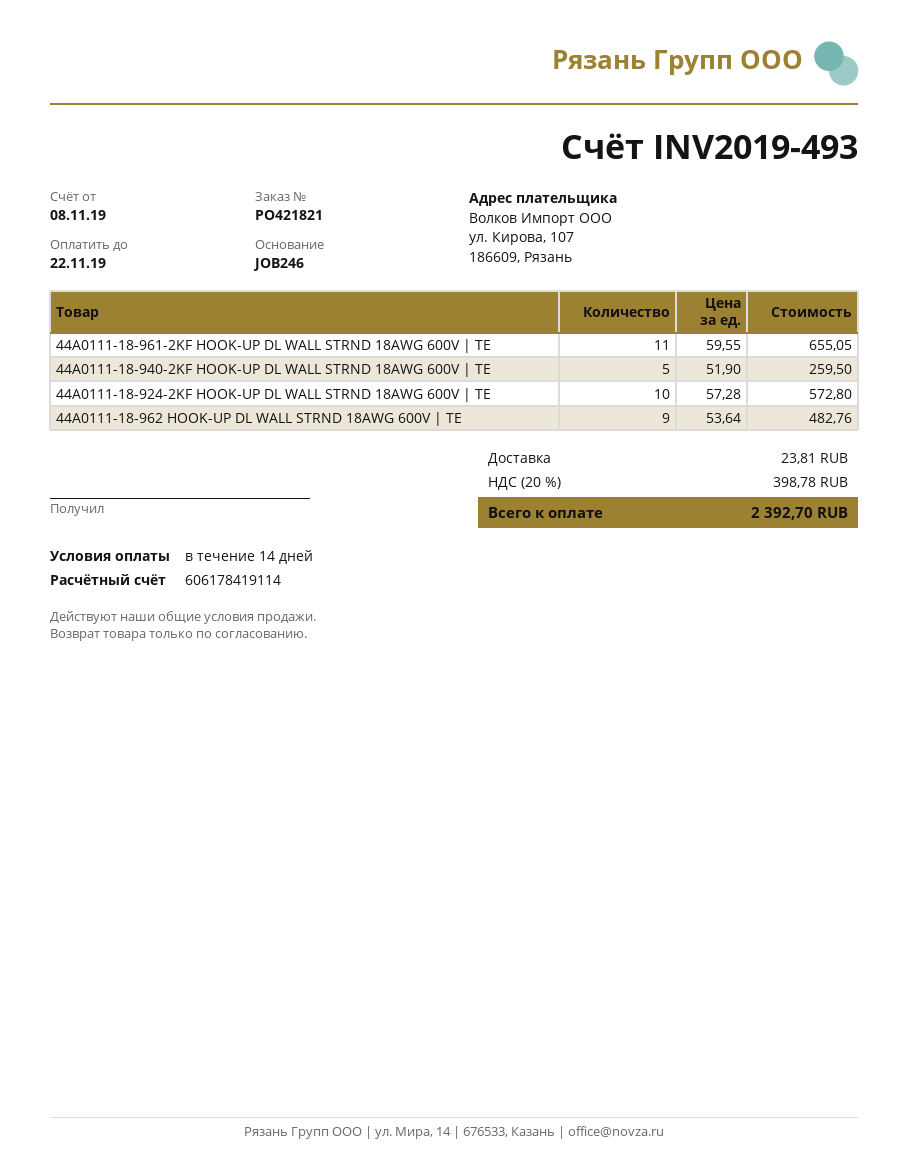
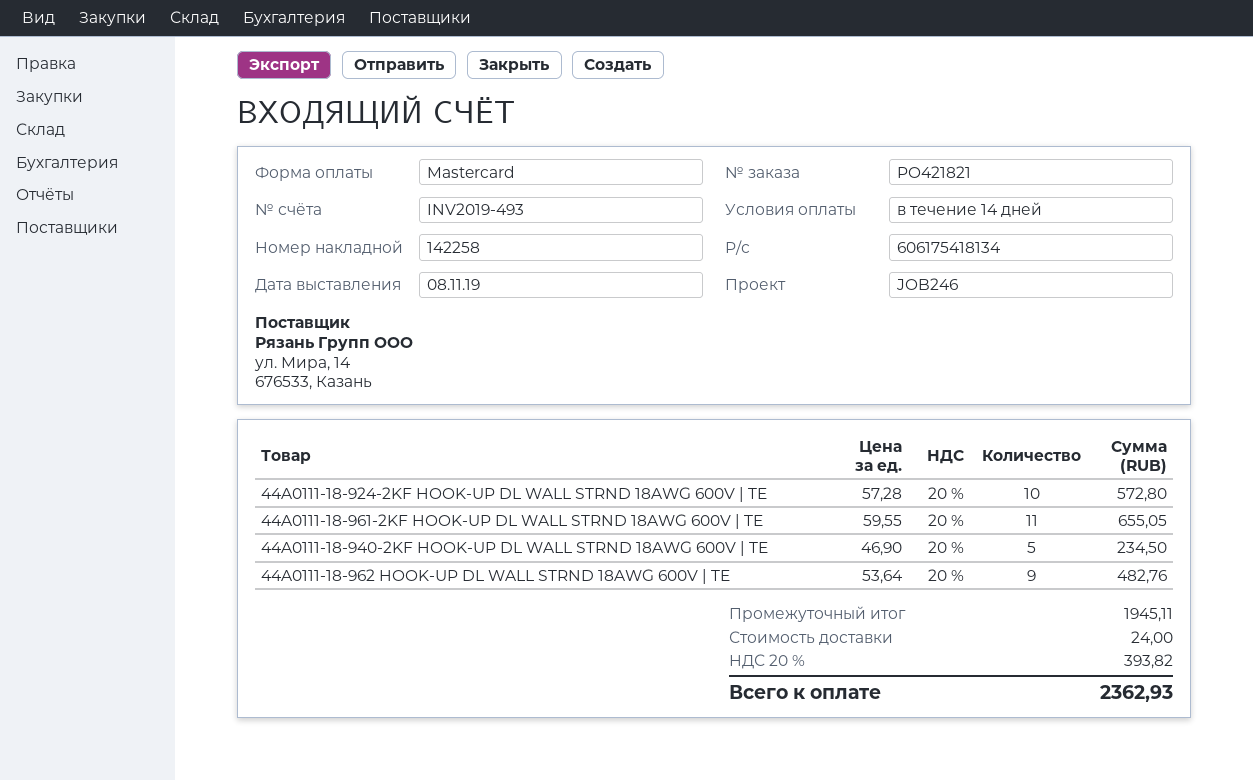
bank account: 606178419114 -> 606175418134
44A0111-18-940-2KF HOOK-UP DL WALL STRND 18AWG 600V | TE: 5 x 51.90 = 259.50 -> 5 x 46.90 = 234.50
shipping: 23.81 -> 24.00
tax: 20% = 398.78 -> 20% = 393.82
total: 2392.70 -> 2362.93

